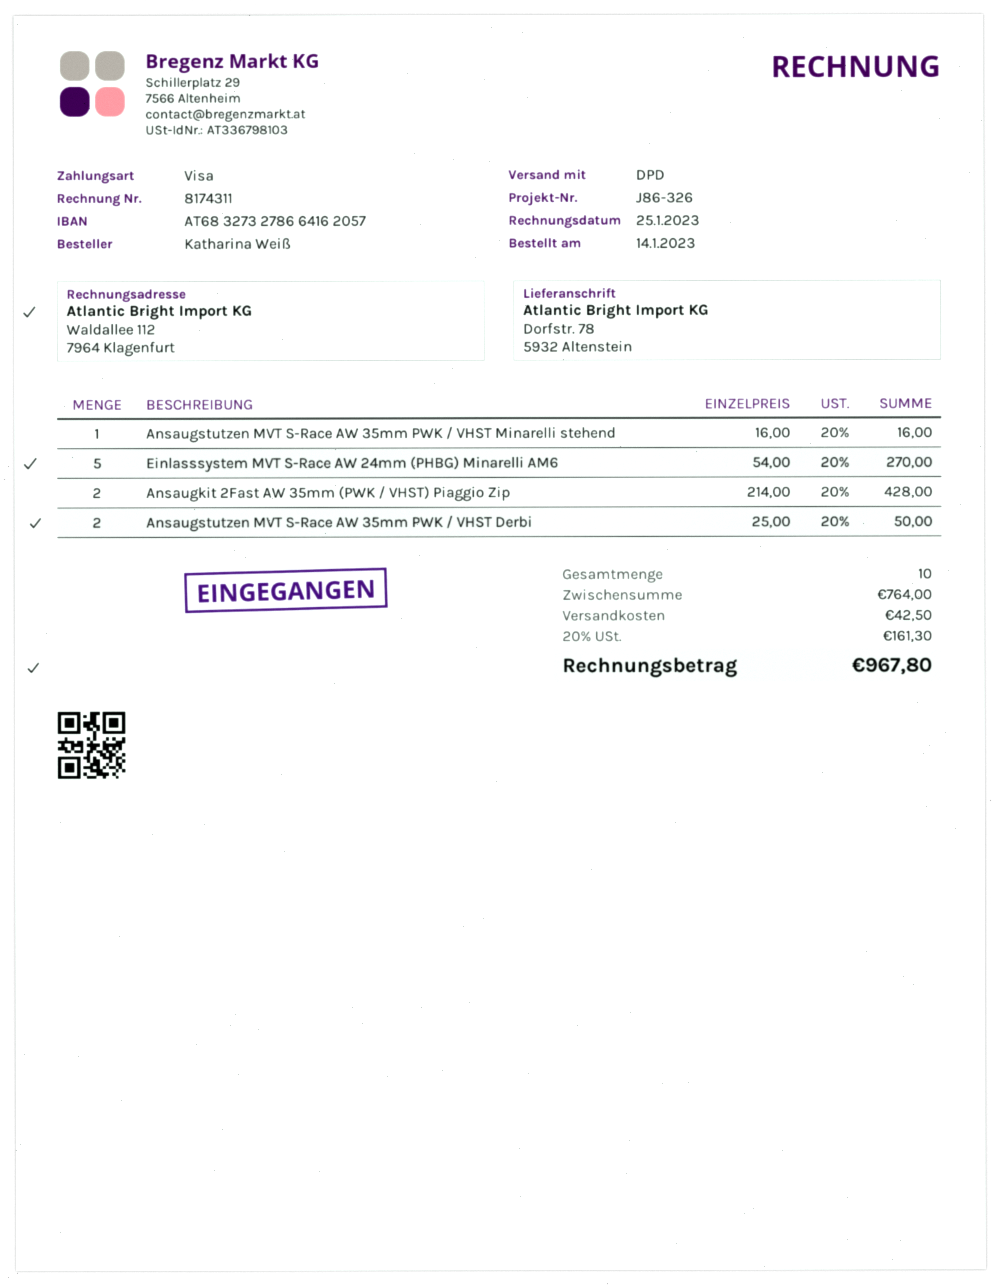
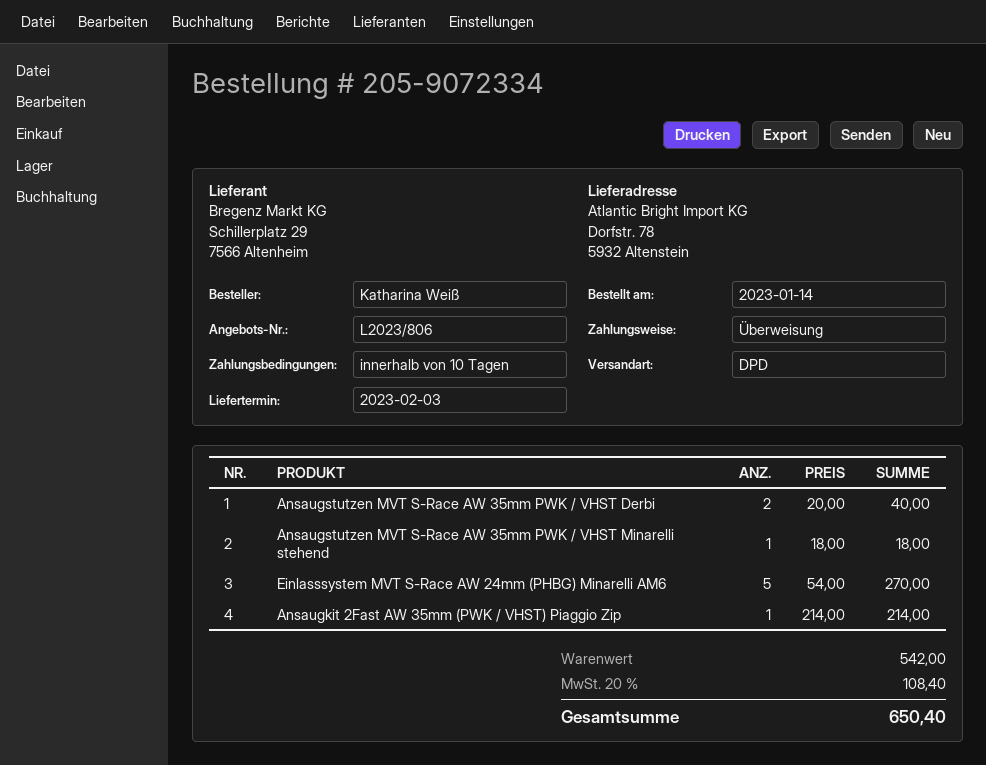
payment method: Visa -> bank transfer
Ansaugstutzen MVT S-Race AW 35mm PWK / VHST Minarelli stehend: 1 x 16.00 = 16.00 -> 1 x 18.00 = 18.00
Ansaugkit 2Fast AW 35mm (PWK / VHST) Piaggio Zip: 2 x 214.00 = 428.00 -> 1 x 214.00 = 214.00
Ansaugstutzen MVT S-Race AW 35mm PWK / VHST Derbi: 2 x 25.00 = 50.00 -> 2 x 20.00 = 40.00
subtotal: 764.00 -> 542.00
shipping: 42.50 -> none
tax: 20% = 161.30 -> 20% = 108.40
total: 967.80 -> 650.40

